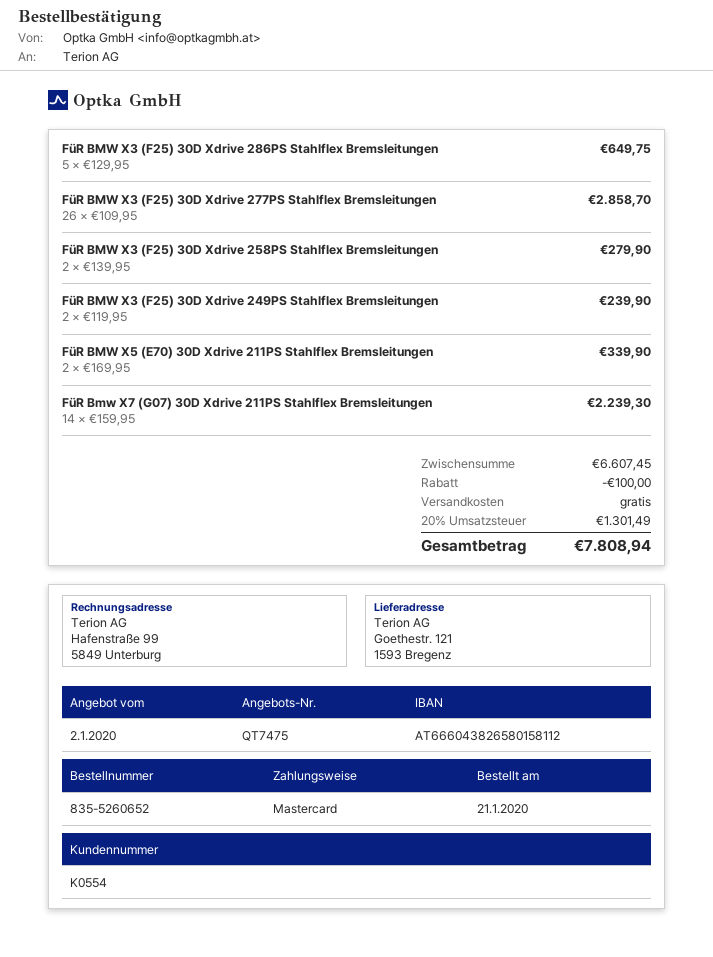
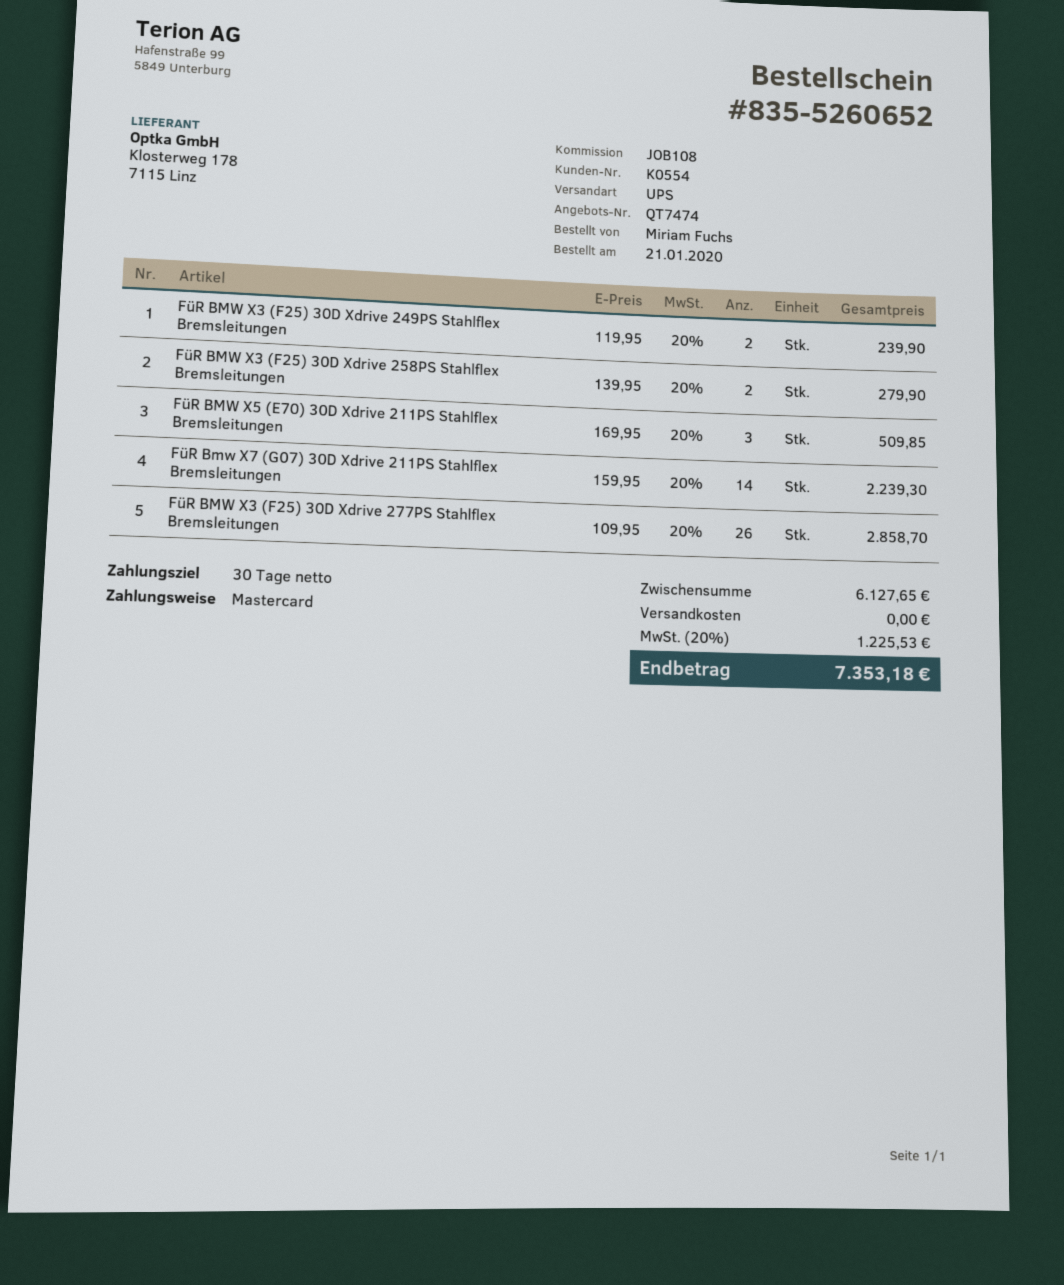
quote number: QT7475 -> QT7474
FüR BMW X3 (F25) 30D Xdrive 286PS Stahlflex Bremsleitungen: 5 x 129.95 = 649.75 -> none
FüR BMW X5 (E70) 30D Xdrive 211PS Stahlflex Bremsleitungen: 2 x 169.95 = 339.90 -> 3 x 169.95 = 509.85
subtotal: 6607.45 -> 6127.65
discount: 100.00 -> none
tax: 20% = 1301.49 -> 20% = 1225.53
total: 7808.94 -> 7353.18

